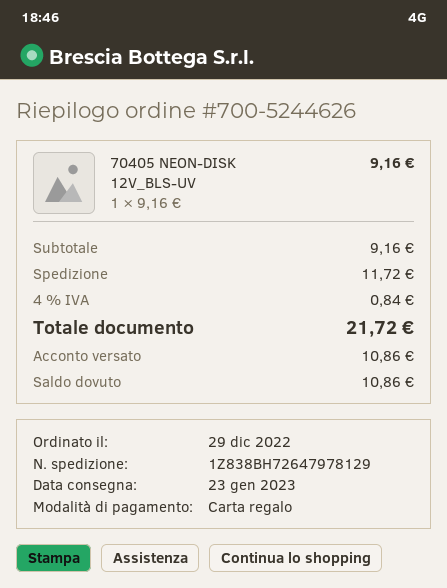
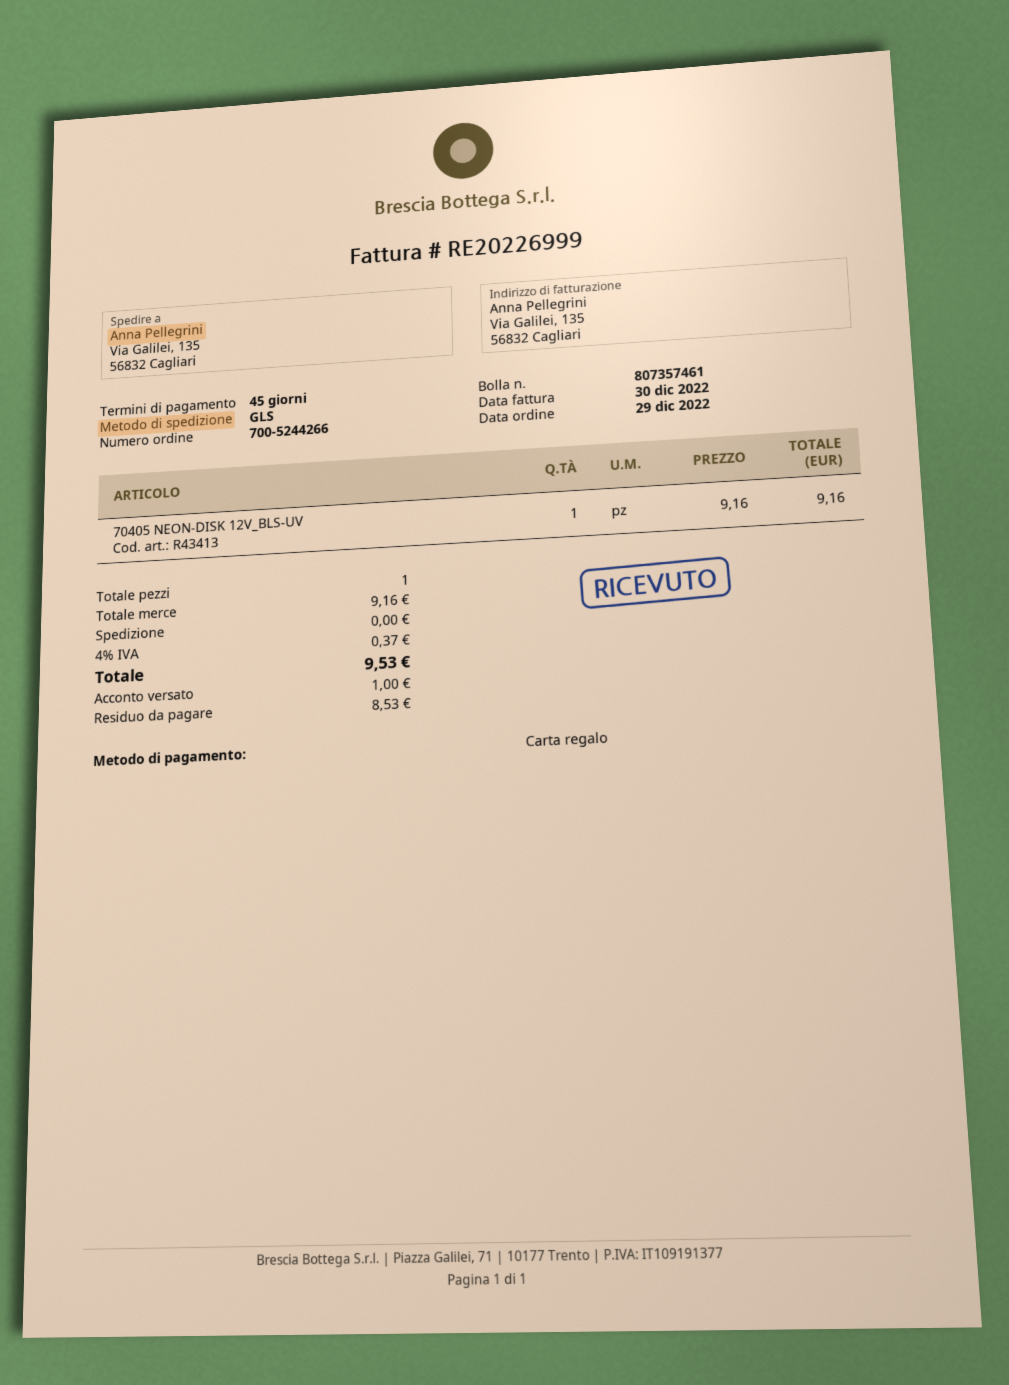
order number: 700-5244626 -> 700-5244266
shipping: 11.72 -> 0.00
tax: 4% = 0.84 -> 4% = 0.37
total: 21.72 -> 9.53
deposit: 10.86 -> 1.00
balance: 10.86 -> 8.53

